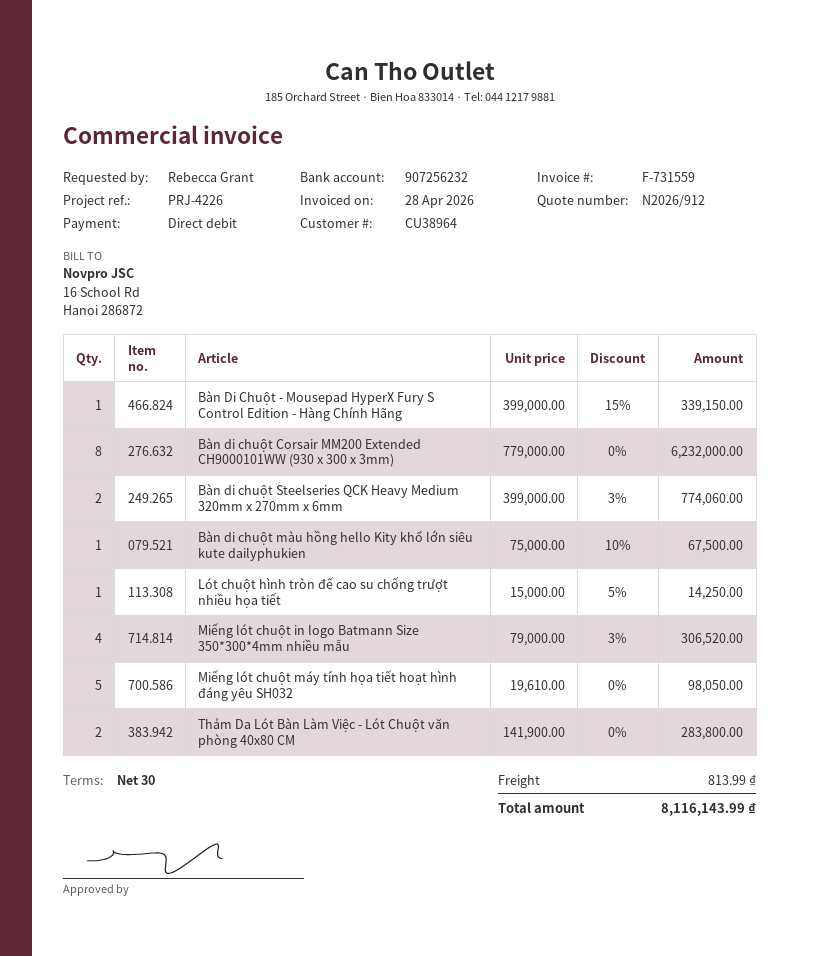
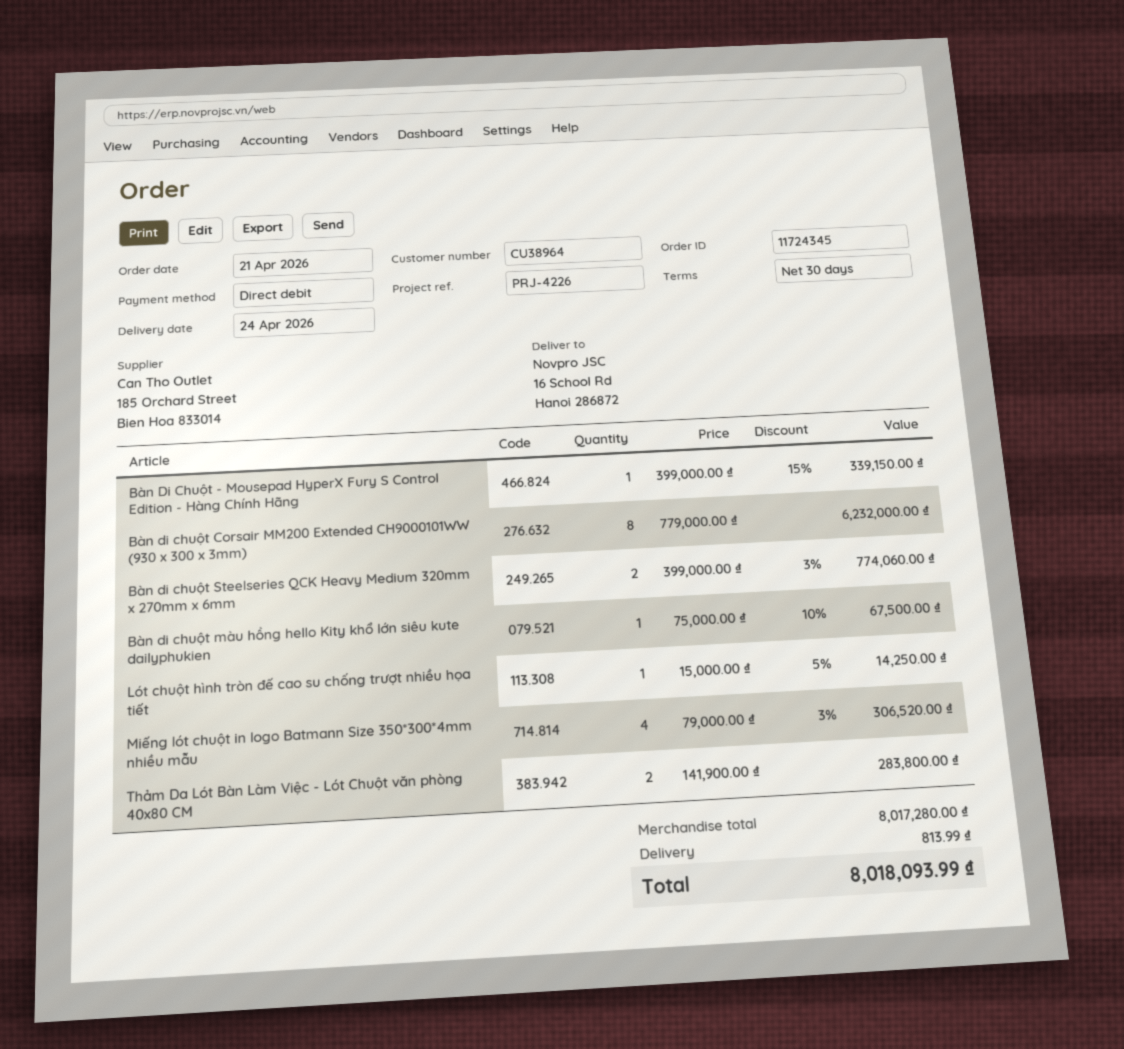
Miếng lót chuột máy tính họa tiết hoạt hình đáng yêu SH032: 5 x 19610.00 = 98050.00 -> none
total: 8116143.99 -> 8018093.99

